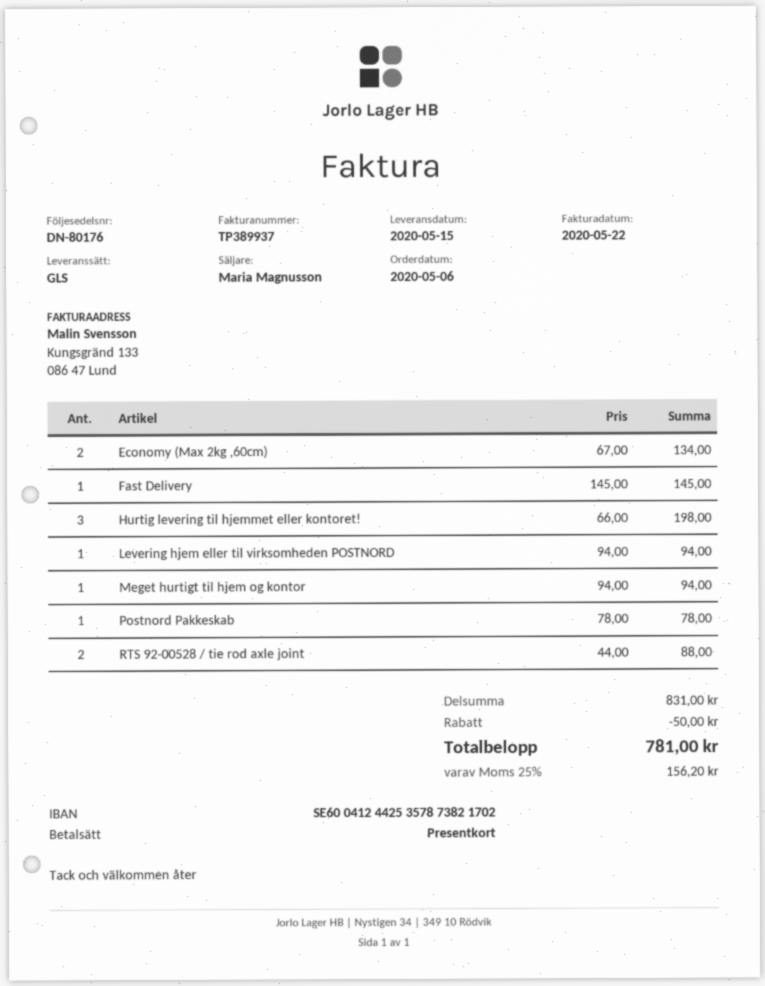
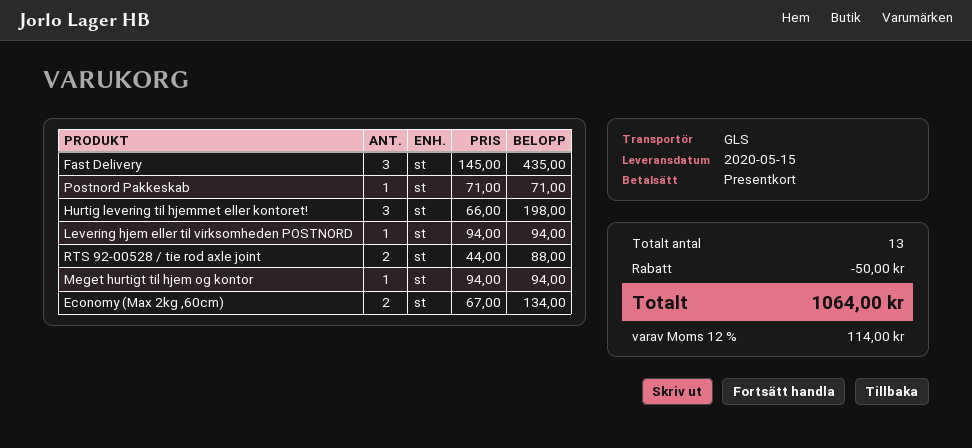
Fast Delivery: 1 x 145.00 = 145.00 -> 3 x 145.00 = 435.00
Postnord Pakkeskab: 1 x 78.00 = 78.00 -> 1 x 71.00 = 71.00
tax: 25% = 156.20 -> 12% = 114.00
total: 781.00 -> 1064.00

